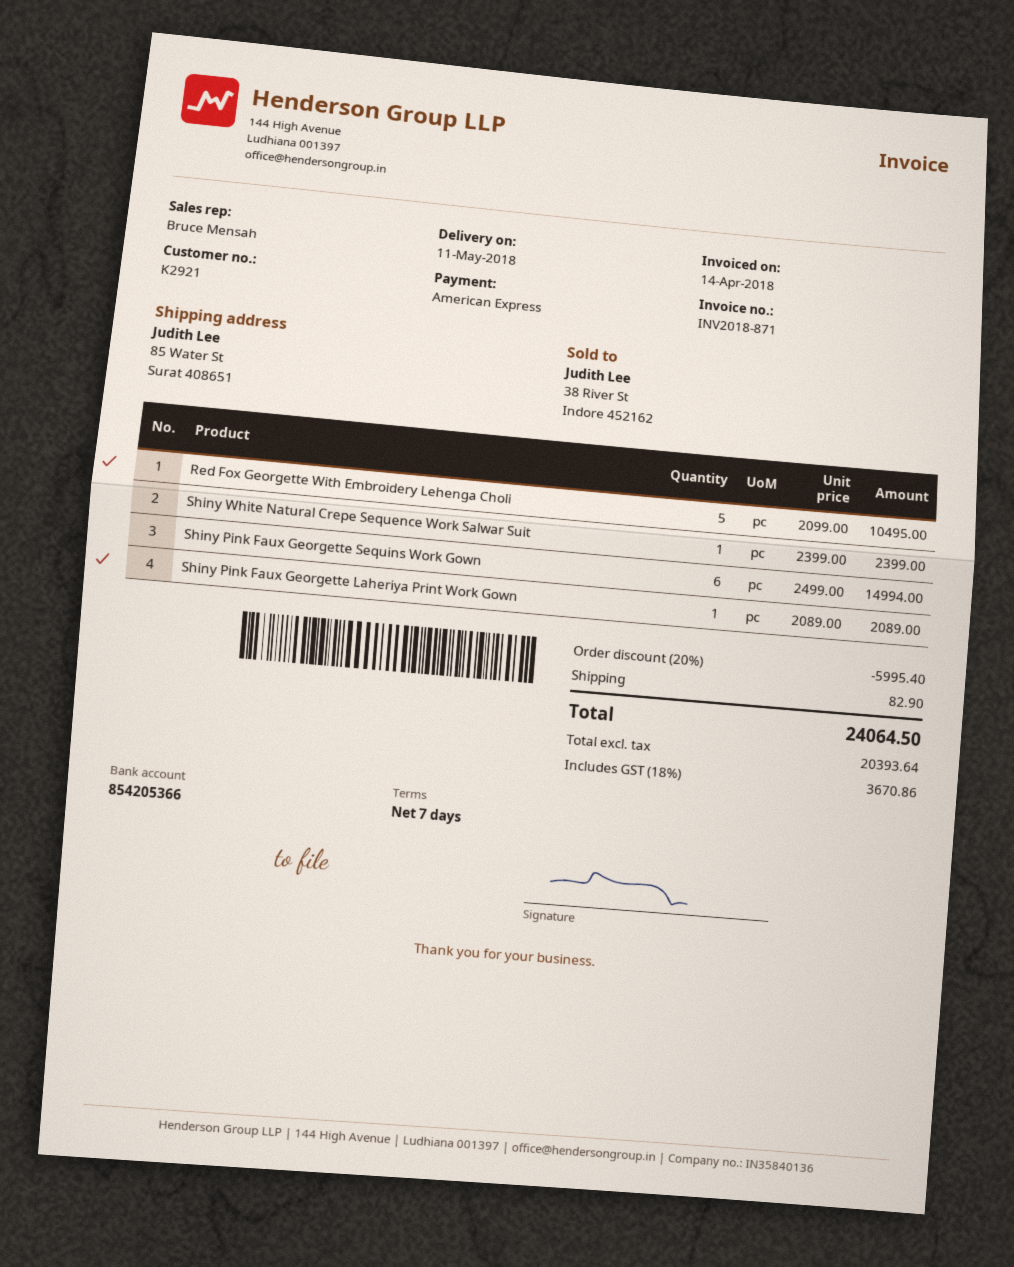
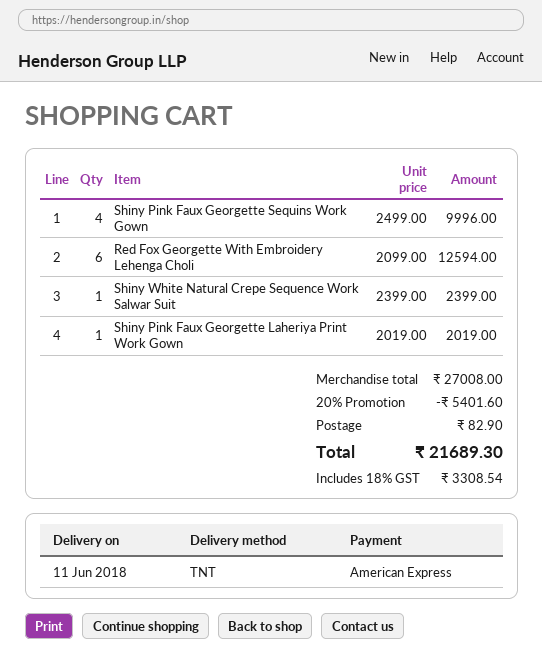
delivery date: 2018-05-11 -> 2018-06-11
Red Fox Georgette With Embroidery Lehenga Choli: 5 x 2099.00 = 10495.00 -> 6 x 2099.00 = 12594.00
Shiny Pink Faux Georgette Sequins Work Gown: 6 x 2499.00 = 14994.00 -> 4 x 2499.00 = 9996.00
Shiny Pink Faux Georgette Laheriya Print Work Gown: 1 x 2089.00 = 2089.00 -> 1 x 2019.00 = 2019.00
discount: 20% = 5995.40 -> 20% = 5401.60
tax: 18% = 3670.86 -> 18% = 3308.54
total: 24064.50 -> 21689.30

